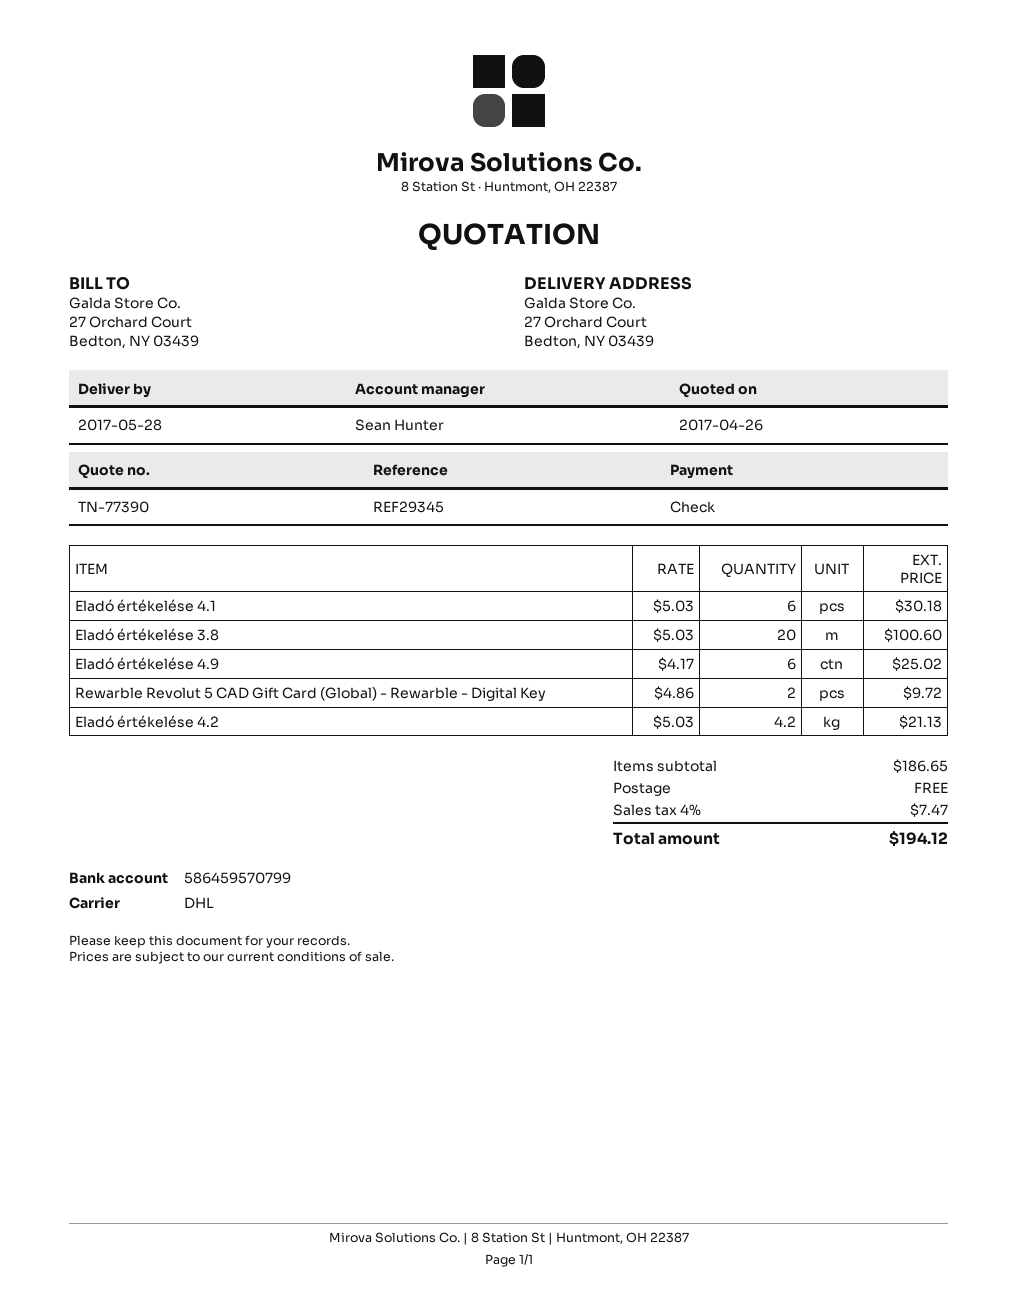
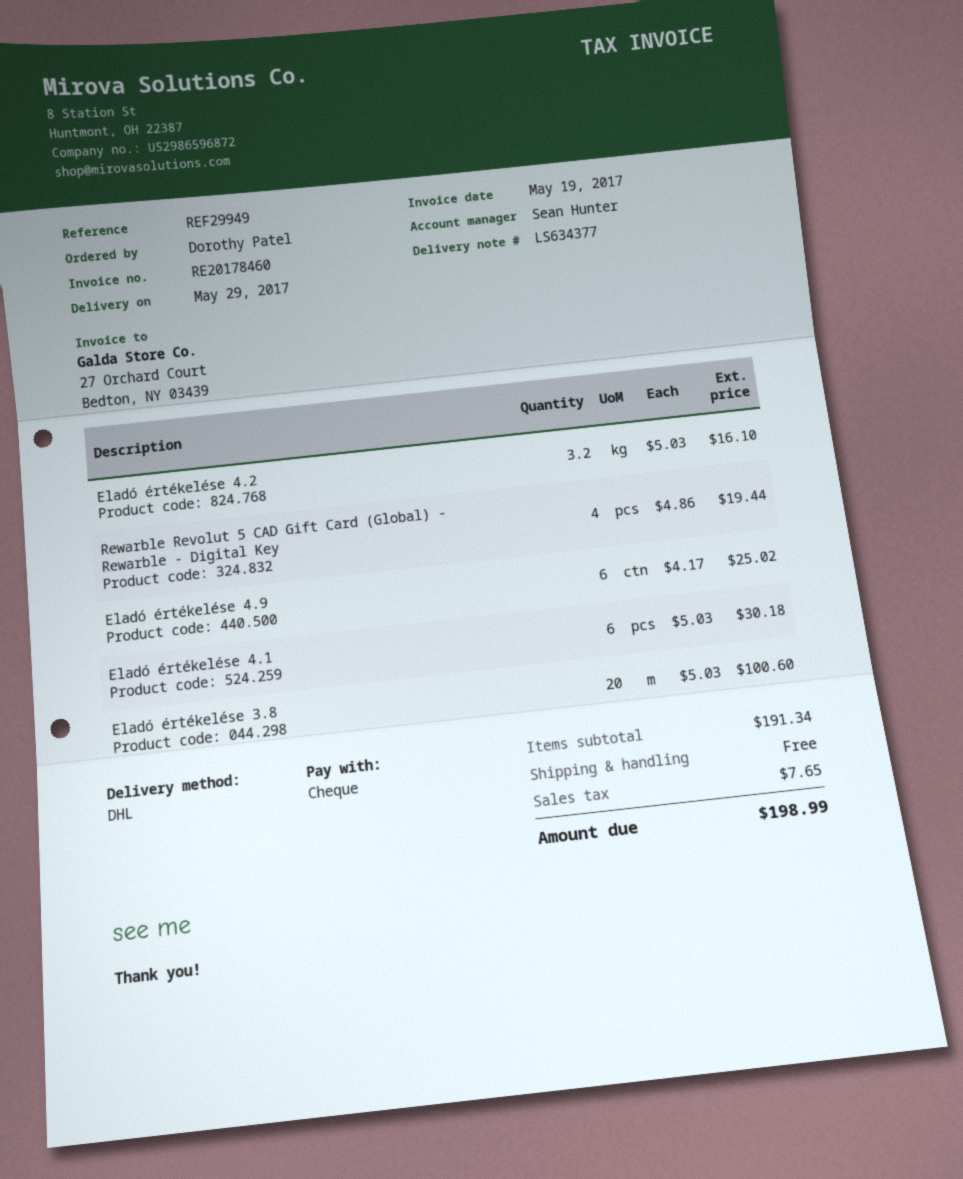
delivery date: 2017-05-28 -> 2017-05-29
reference: REF29345 -> REF29949
Rewarble Revolut 5 CAD Gift Card (Global) - Rewarble - Digital Key: 2 x 4.86 = 9.72 -> 4 x 4.86 = 19.44
Eladó értékelése 4.2: 4.2 x 5.03 = 21.13 -> 3.2 x 5.03 = 16.10
subtotal: 186.65 -> 191.34
tax: 7.47 -> 7.65
total: 194.12 -> 198.99

